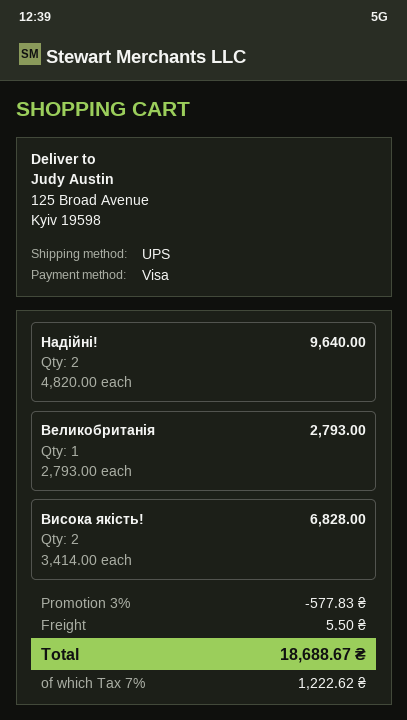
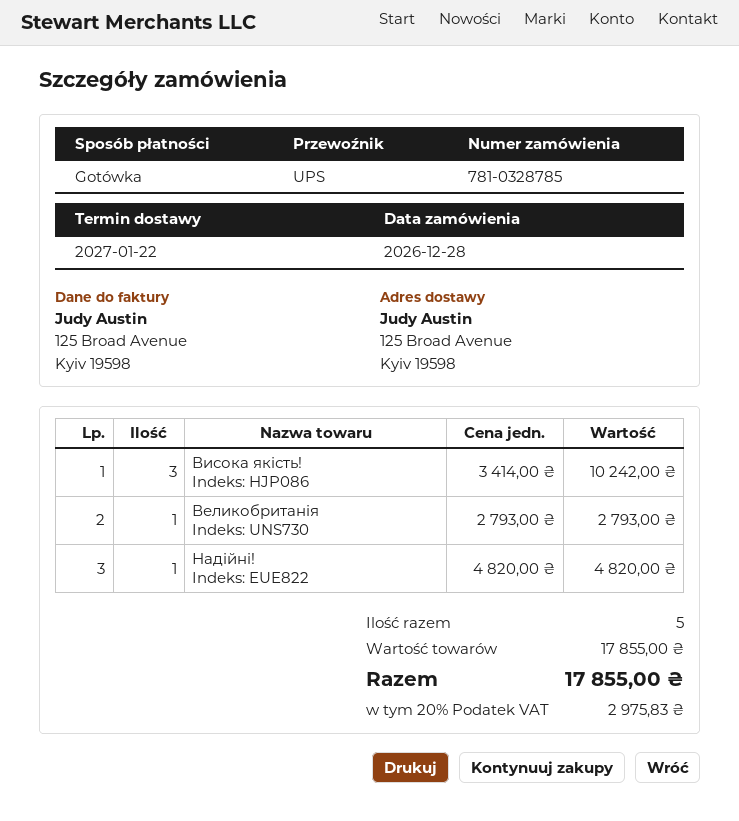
payment method: Visa -> cash
Надійні!: 2 x 4820.00 = 9640.00 -> 1 x 4820.00 = 4820.00
Висока якість!: 2 x 3414.00 = 6828.00 -> 3 x 3414.00 = 10242.00
discount: 3% = 577.83 -> none
shipping: 5.50 -> none
tax: 7% = 1222.62 -> 20% = 2975.83
total: 18688.67 -> 17855.00

